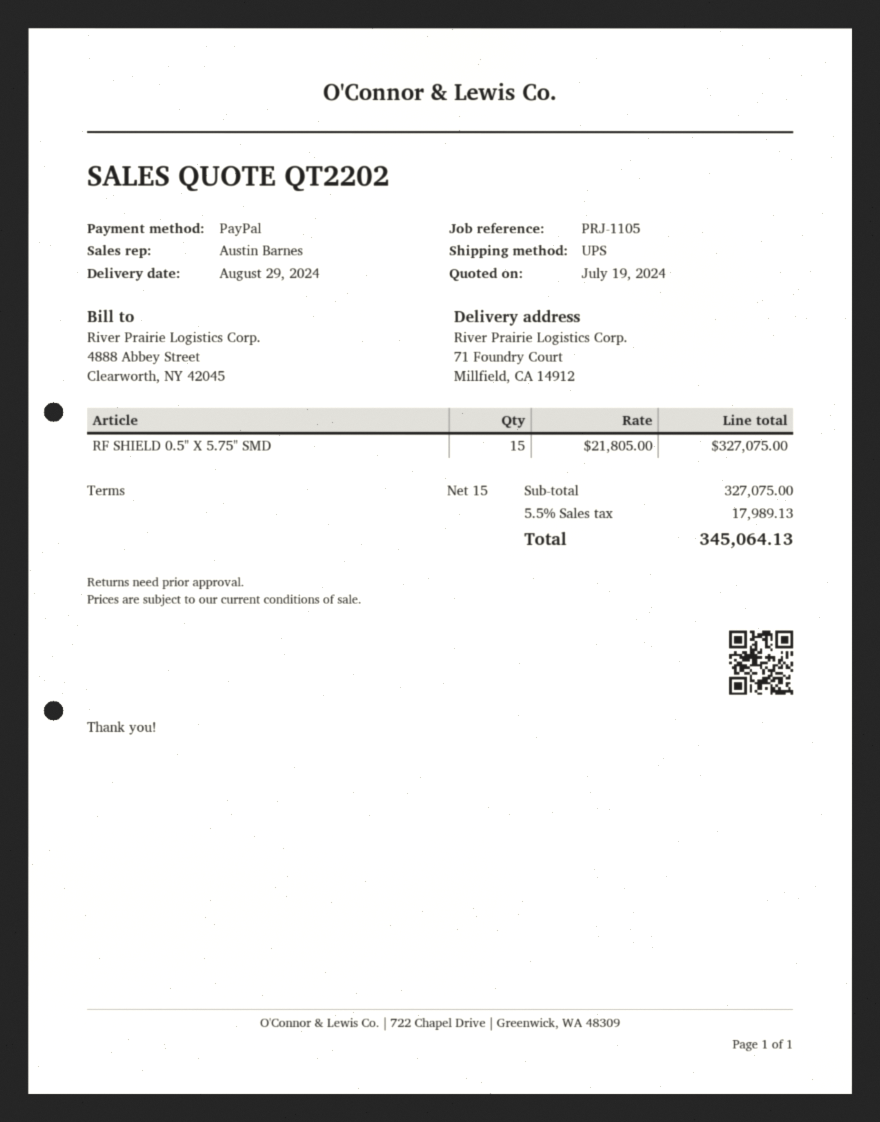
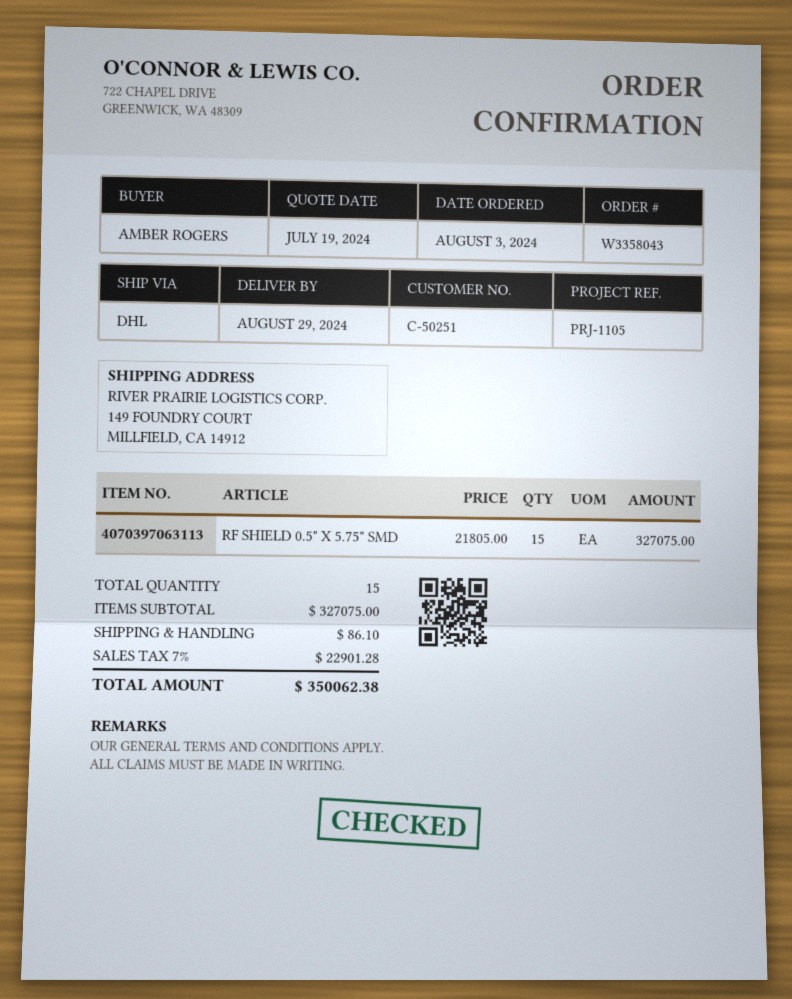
shipping method: UPS -> DHL
ship to: 71 Foundry Court, Millfield, CA 14912 -> 149 FOUNDRY COURT, MILLFIELD, CA 14912
shipping: none -> 86.10
tax: 5.5% = 17989.13 -> 7% = 22901.28
total: 345064.13 -> 350062.38

